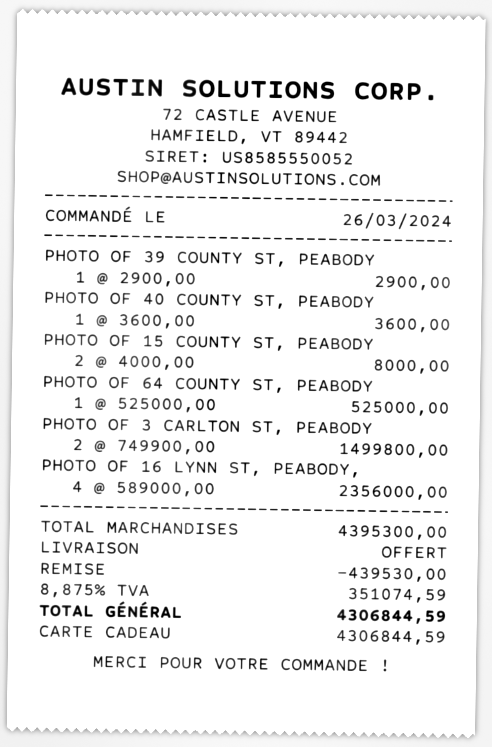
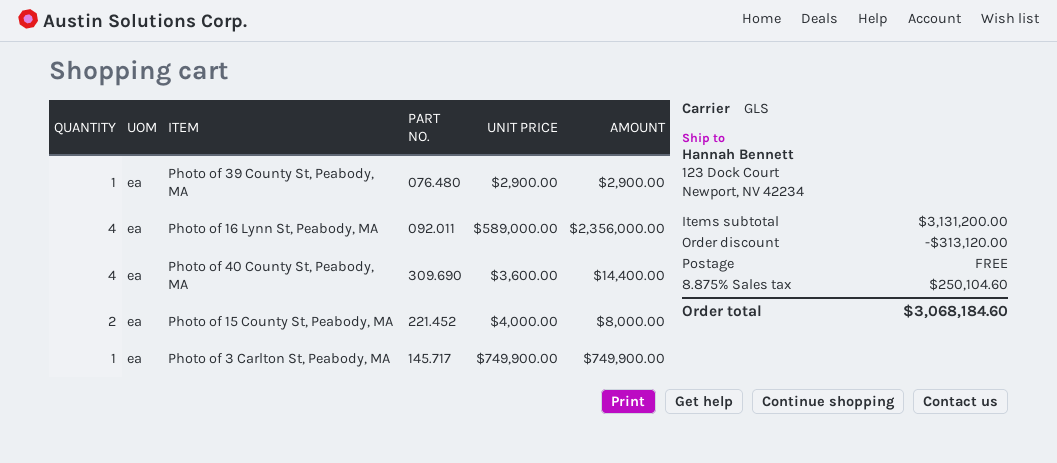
PHOTO OF 40 COUNTY ST, PEABODY: 1 x 3600.00 = 3600.00 -> 4 x 3600.00 = 14400.00
PHOTO OF 64 COUNTY ST, PEABODY: 1 x 525000.00 = 525000.00 -> none
PHOTO OF 3 CARLTON ST, PEABODY: 2 x 749900.00 = 1499800.00 -> 1 x 749900.00 = 749900.00
subtotal: 4395300.00 -> 3131200.00
discount: 439530.00 -> 313120.00
tax: 8.875% = 351074.59 -> 8.875% = 250104.60
total: 4306844.59 -> 3068184.60

